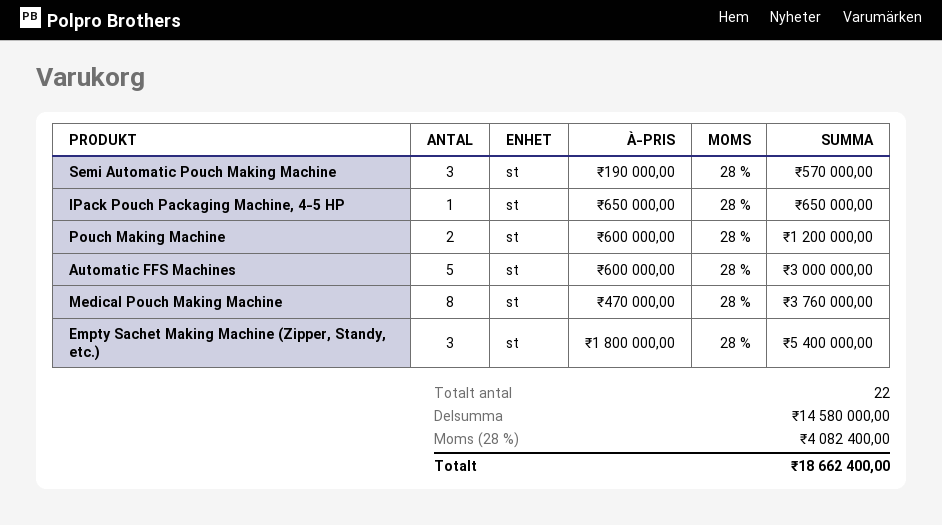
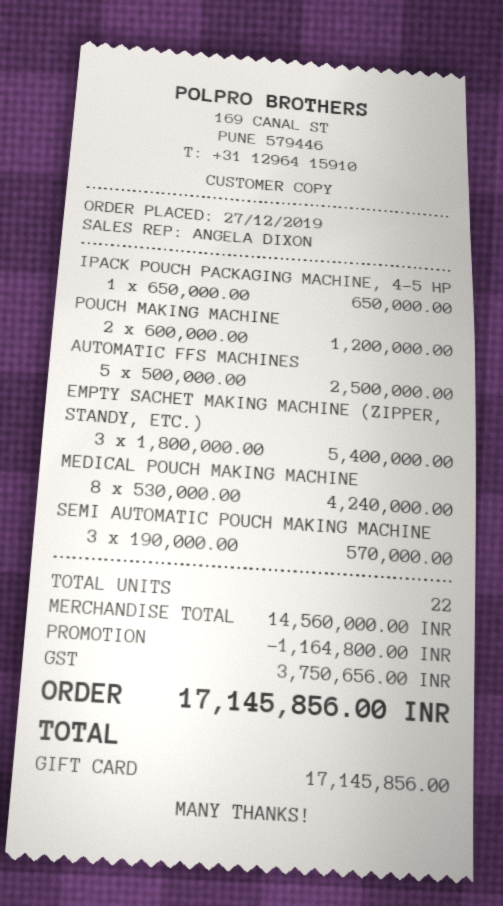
Automatic FFS Machines: 5 x 600000.00 = 3000000.00 -> 5 x 500000.00 = 2500000.00
Medical Pouch Making Machine: 8 x 470000.00 = 3760000.00 -> 8 x 530000.00 = 4240000.00
subtotal: 14580000.00 -> 14560000.00
discount: none -> 1164800.00
tax: 4082400.00 -> 3750656.00
total: 18662400.00 -> 17145856.00

